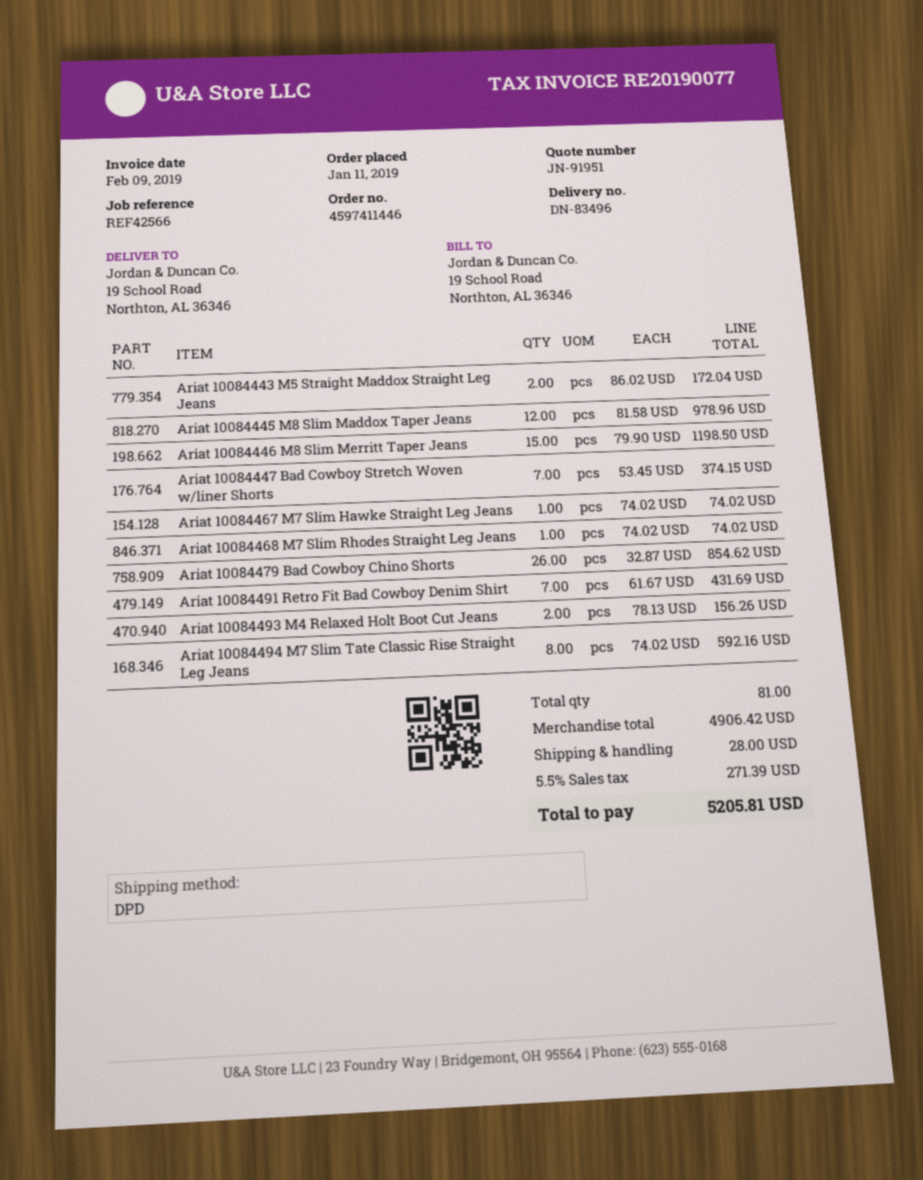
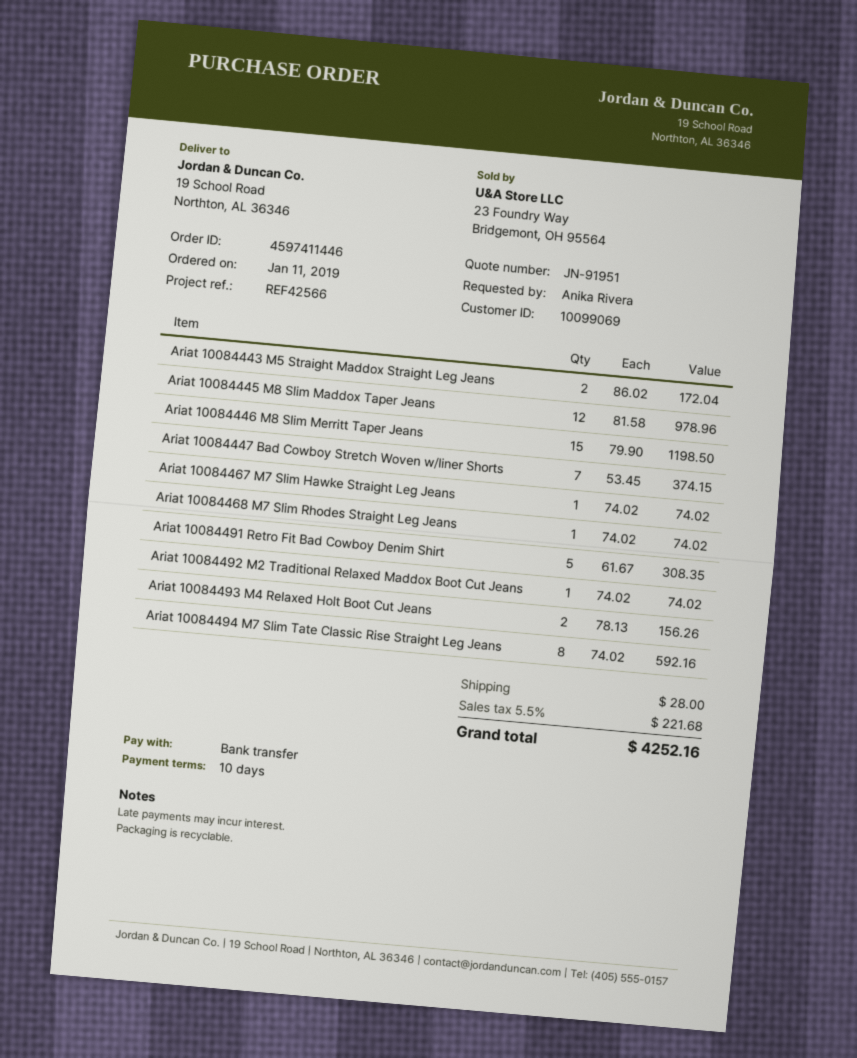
Ariat 10084479 Bad Cowboy Chino Shorts: 26 x 32.87 = 854.62 -> none
Ariat 10084491 Retro Fit Bad Cowboy Denim Shirt: 7 x 61.67 = 431.69 -> 5 x 61.67 = 308.35
Ariat 10084492 M2 Traditional Relaxed Maddox Boot Cut Jeans: none -> 1 x 74.02 = 74.02
tax: 5.5% = 271.39 -> 5.5% = 221.68
total: 5205.81 -> 4252.16

